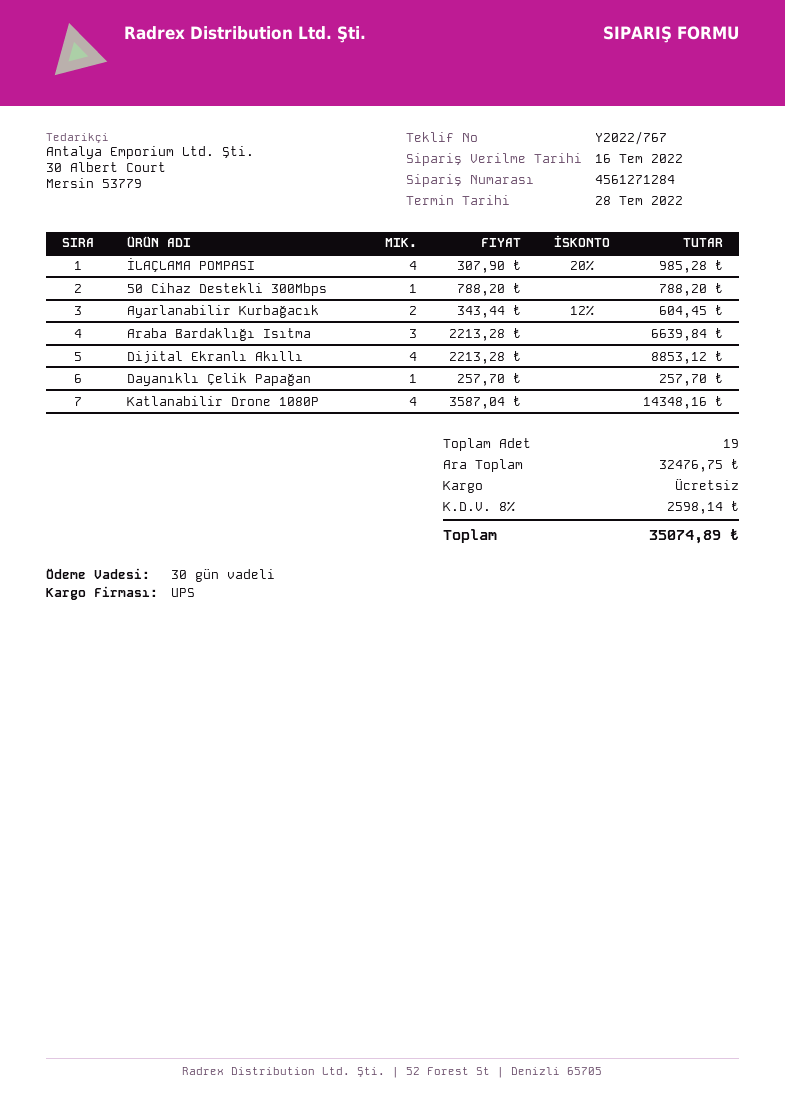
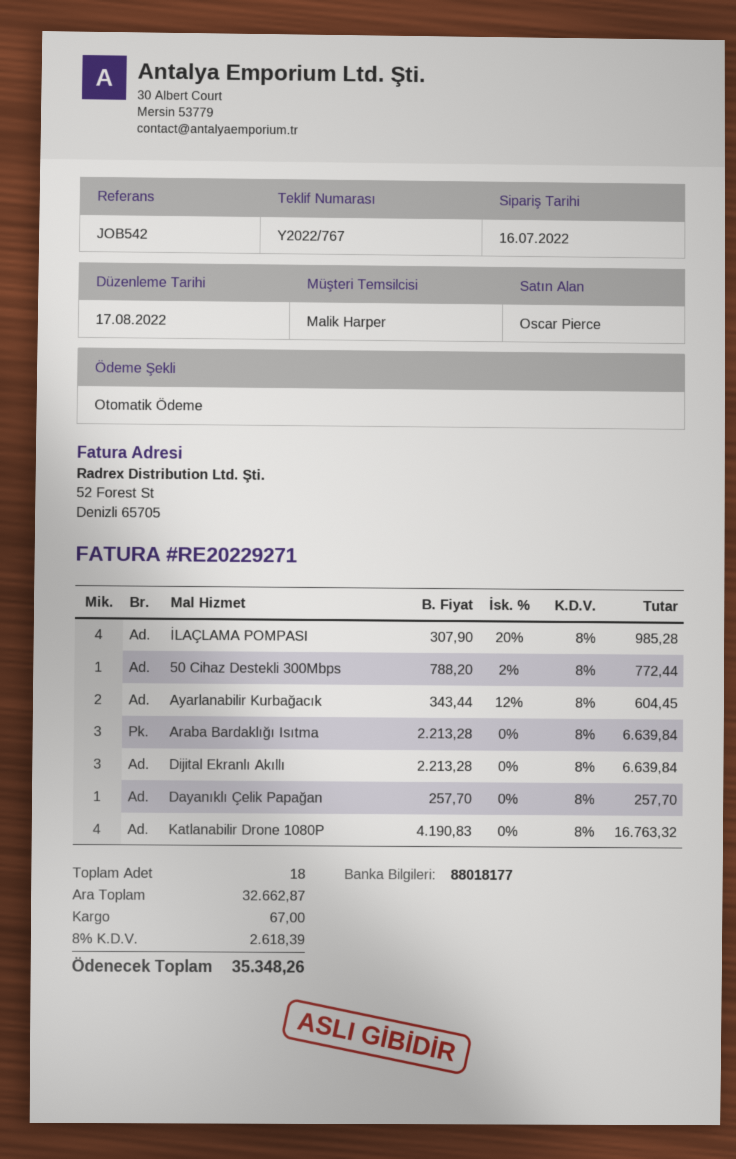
50 Cihaz Destekli 300Mbps: 1 x 788.20 = 788.20 -> 1 x 788.20 - 2% = 772.44
Dijital Ekranlı Akıllı: 4 x 2213.28 = 8853.12 -> 3 x 2213.28 = 6639.84
Katlanabilir Drone 1080P: 4 x 3587.04 = 14348.16 -> 4 x 4190.83 = 16763.32
total quantity: 19 -> 18
subtotal: 32476.75 -> 32662.87
shipping: 0.00 -> 67.00
tax: 8% = 2598.14 -> 8% = 2618.39
total: 35074.89 -> 35348.26

